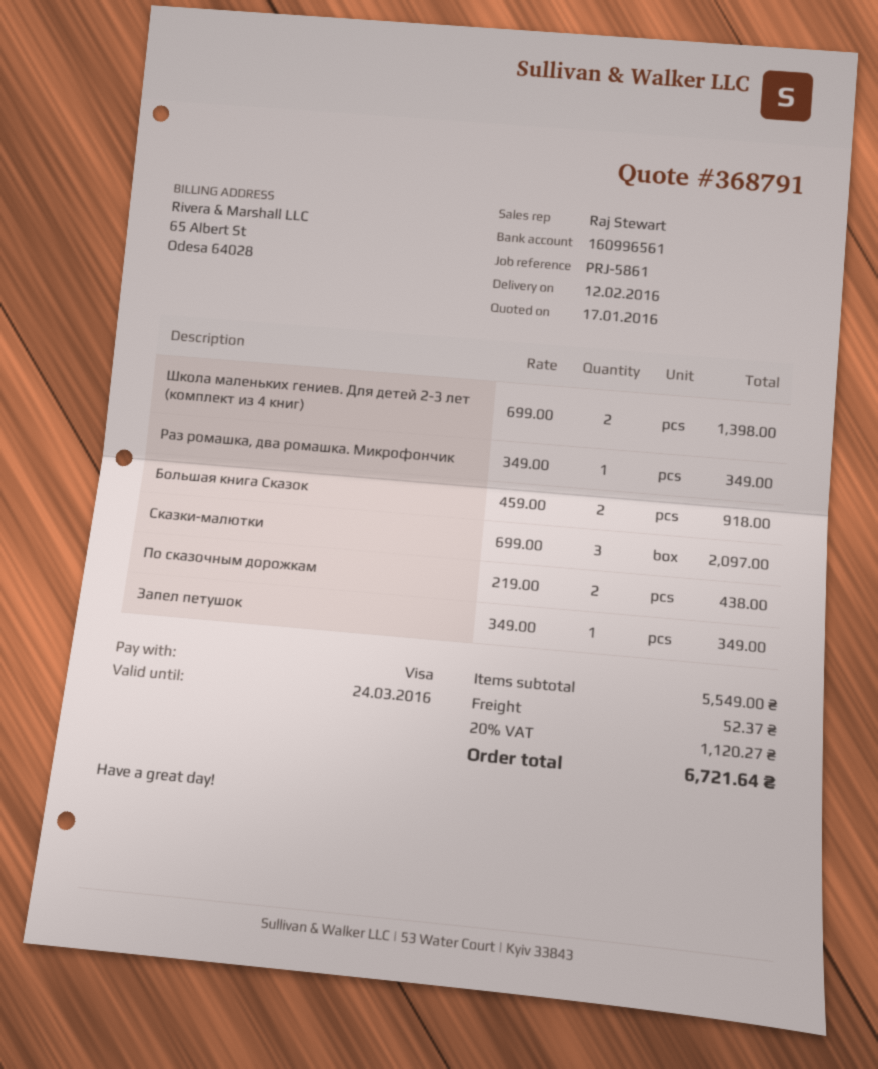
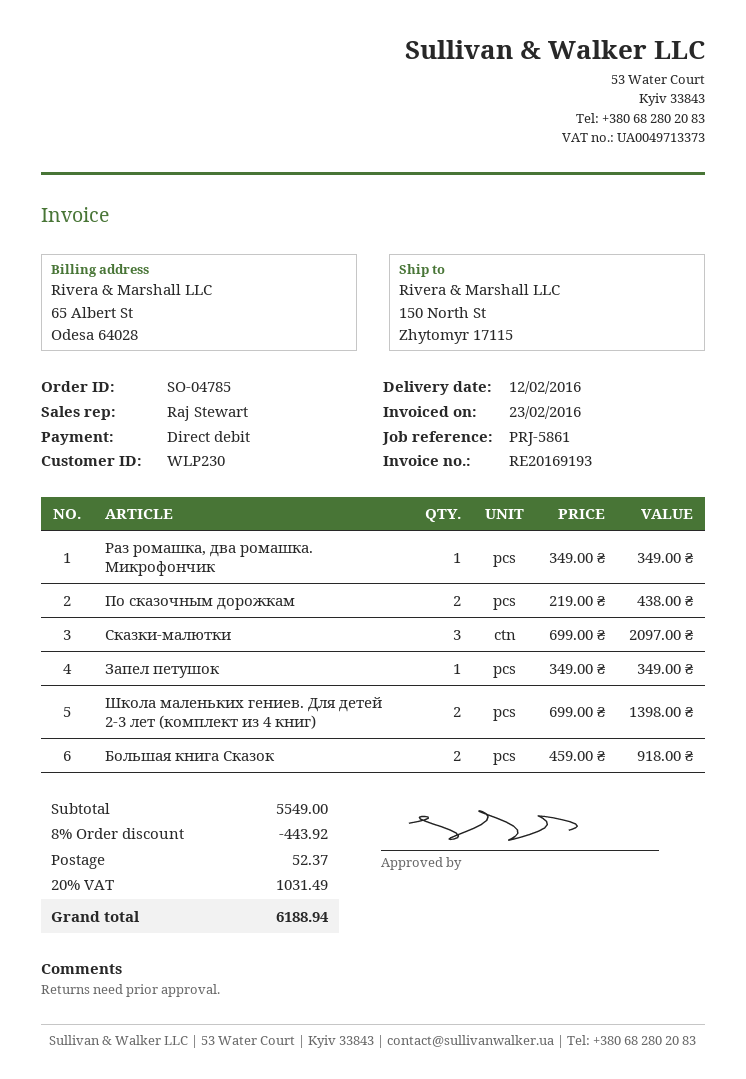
payment method: Visa -> direct debit
discount: none -> 8% = 443.92
tax: 20% = 1120.27 -> 20% = 1031.49
total: 6721.64 -> 6188.94

